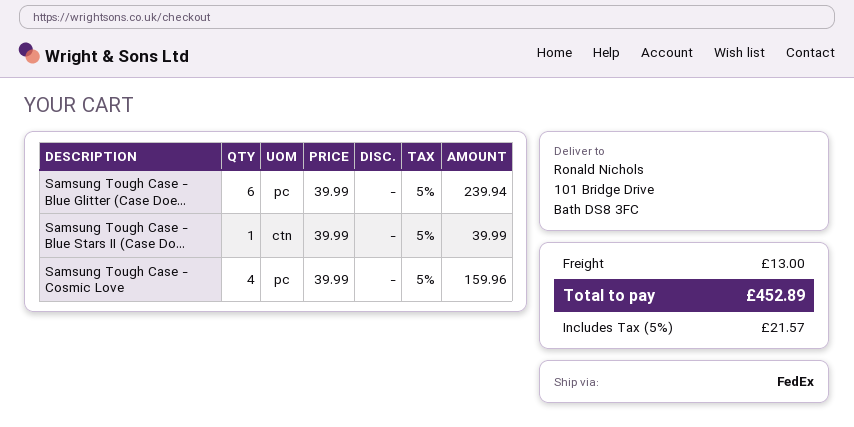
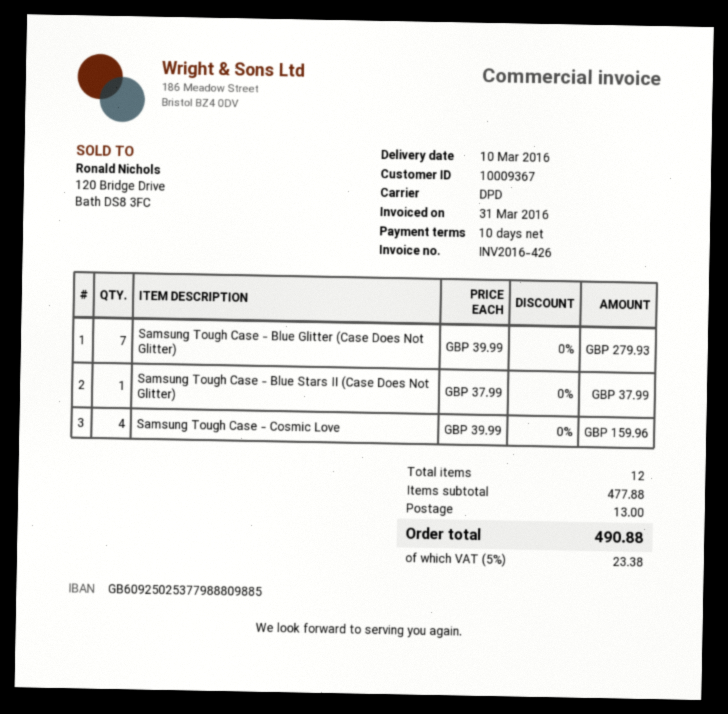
shipping method: FedEx -> DPD
Samsung Tough Case - Blue Glitter (Case Doe...: 6 x 39.99 = 239.94 -> 7 x 39.99 = 279.93
Samsung Tough Case - Blue Stars II (Case Do...: 1 x 39.99 = 39.99 -> 1 x 37.99 = 37.99
tax: 5% = 21.57 -> 5% = 23.38
total: 452.89 -> 490.88

